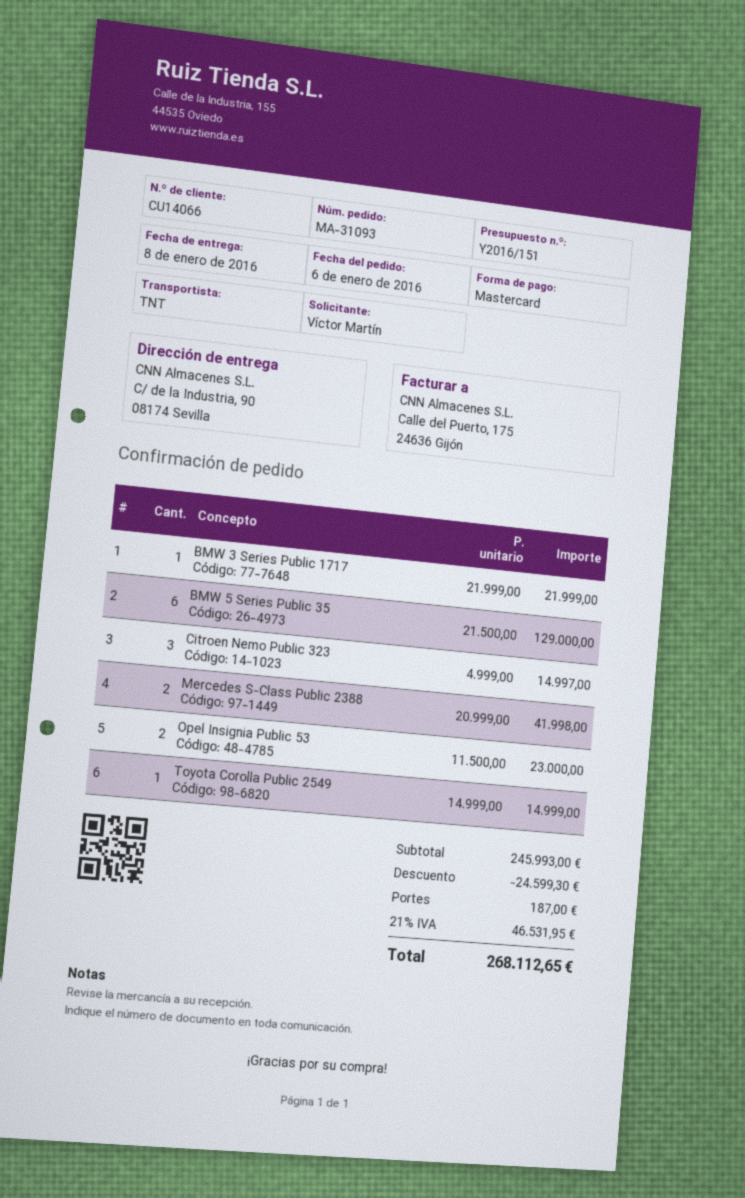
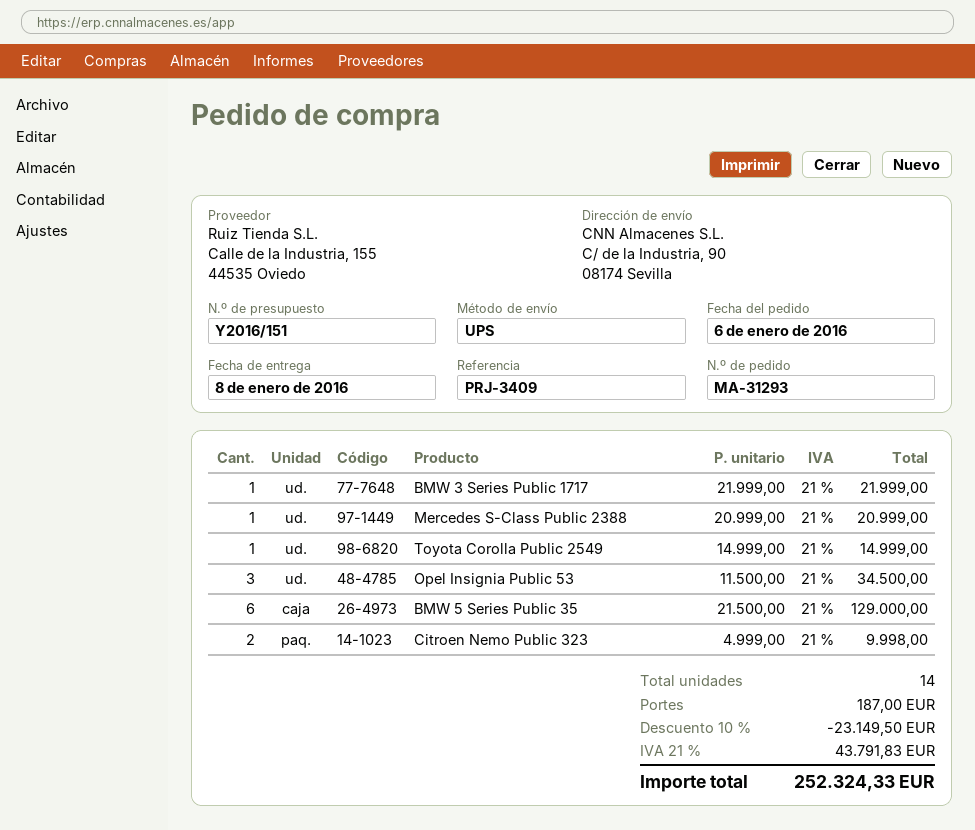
order number: MA-31093 -> MA-31293
shipping method: TNT -> UPS
Citroen Nemo Public 323: 3 x 4999.00 = 14997.00 -> 2 x 4999.00 = 9998.00
Mercedes S-Class Public 2388: 2 x 20999.00 = 41998.00 -> 1 x 20999.00 = 20999.00
Opel Insignia Public 53: 2 x 11500.00 = 23000.00 -> 3 x 11500.00 = 34500.00
discount: 24599.30 -> 23149.50
tax: 21% = 46531.95 -> 21% = 43791.83
total: 268112.65 -> 252324.33

